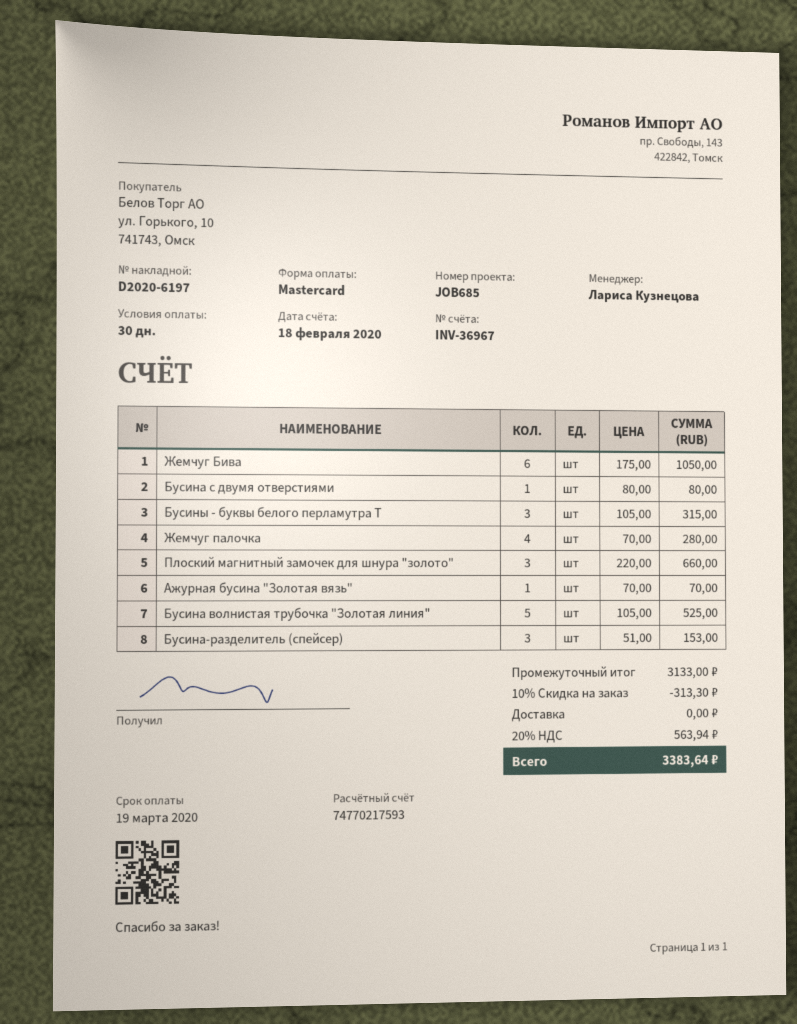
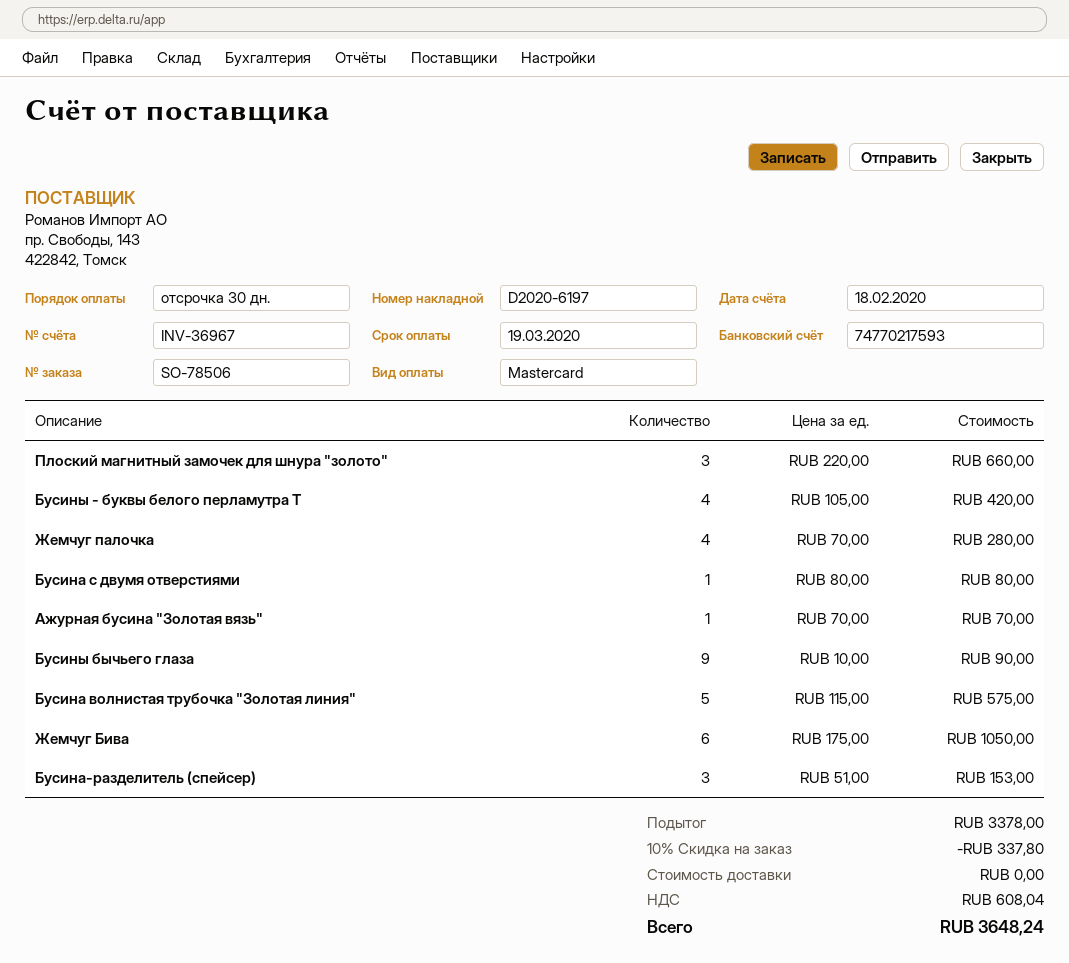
Бусины - буквы белого перламутра Т: 3 x 105.00 = 315.00 -> 4 x 105.00 = 420.00
Бусина волнистая трубочка "Золотая линия": 5 x 105.00 = 525.00 -> 5 x 115.00 = 575.00
Бусины бычьего глаза: none -> 9 x 10.00 = 90.00
subtotal: 3133.00 -> 3378.00
discount: 10% = 313.30 -> 10% = 337.80
tax: 563.94 -> 608.04
total: 3383.64 -> 3648.24

